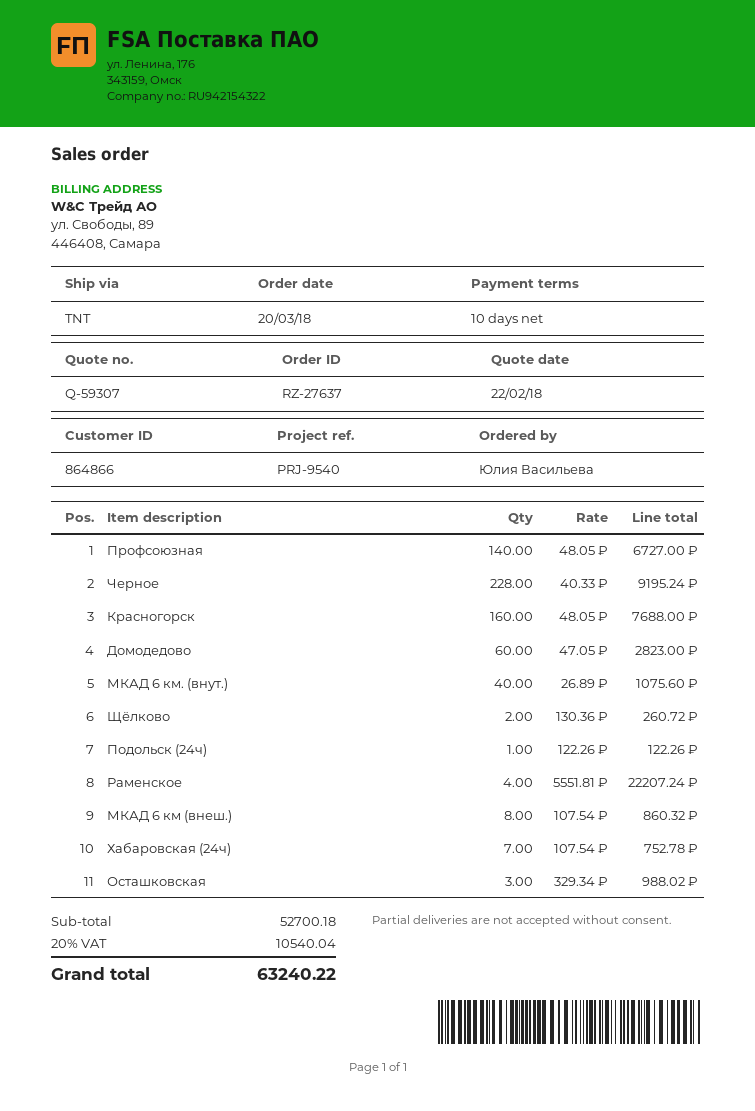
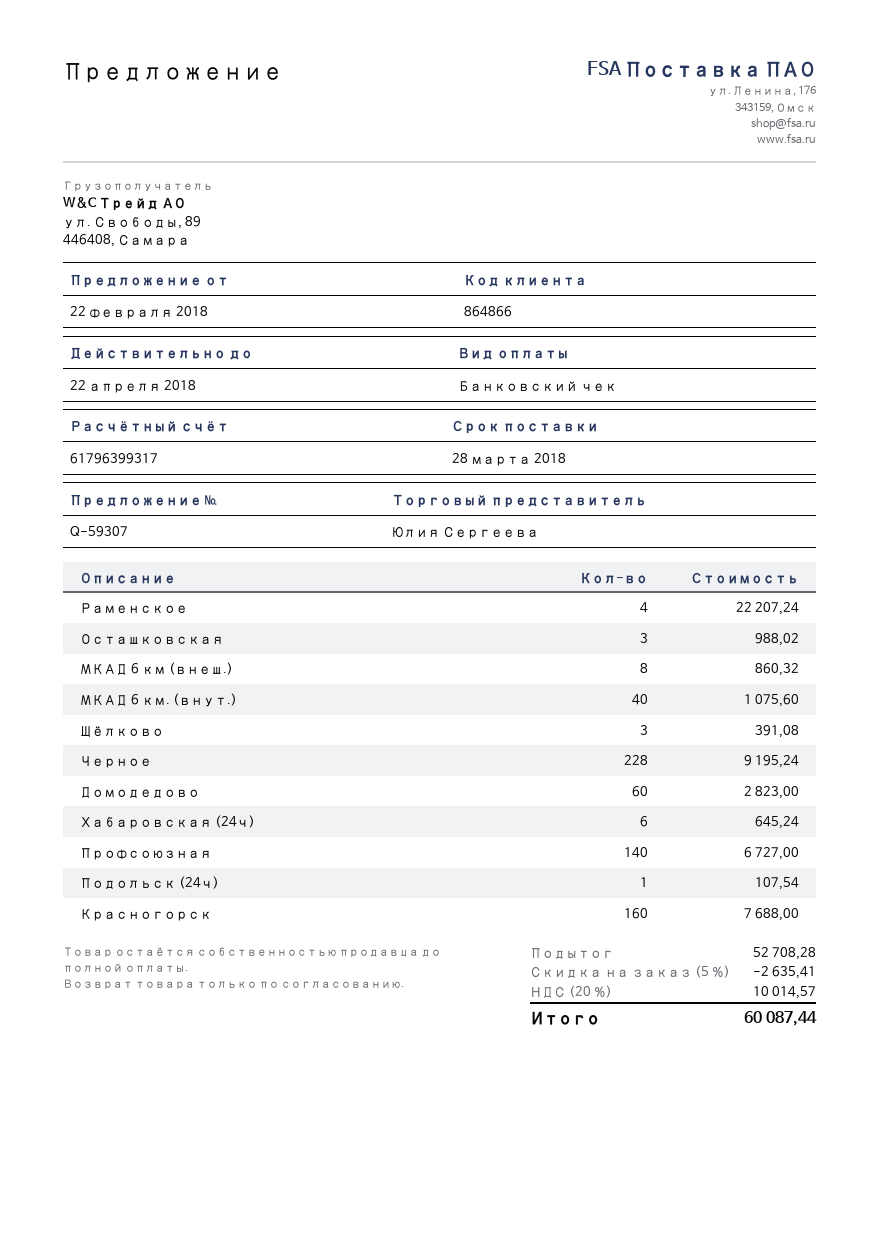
Щёлково: 2 for 260.72 -> 3 for 391.08
Подольск (24ч): 1 for 122.26 -> 1 for 107.54
Хабаровская (24ч): 7 for 752.78 -> 6 for 645.24
subtotal: 52700.18 -> 52708.28
discount: none -> 5% = 2635.41
tax: 20% = 10540.04 -> 20% = 10014.57
total: 63240.22 -> 60087.44

